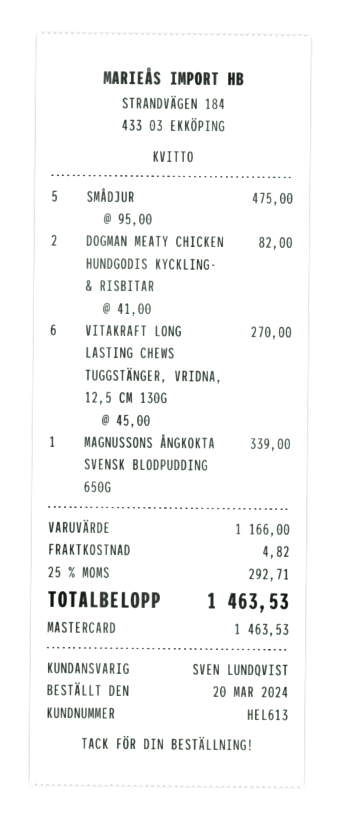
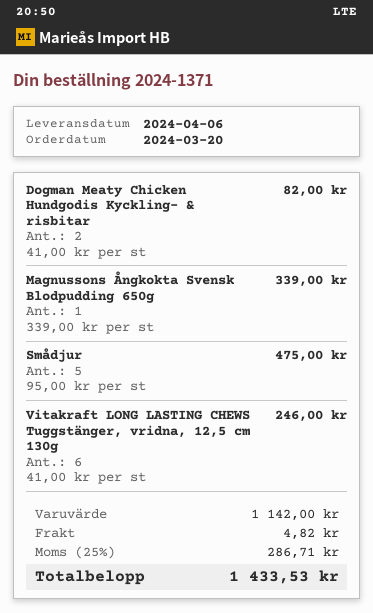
VITAKRAFT LONG LASTING CHEWS TUGGSTÄNGER, VRIDNA, 12,5 CM 130G: 6 x 45.00 = 270.00 -> 6 x 41.00 = 246.00
subtotal: 1166.00 -> 1142.00
tax: 25% = 292.71 -> 25% = 286.71
total: 1463.53 -> 1433.53

